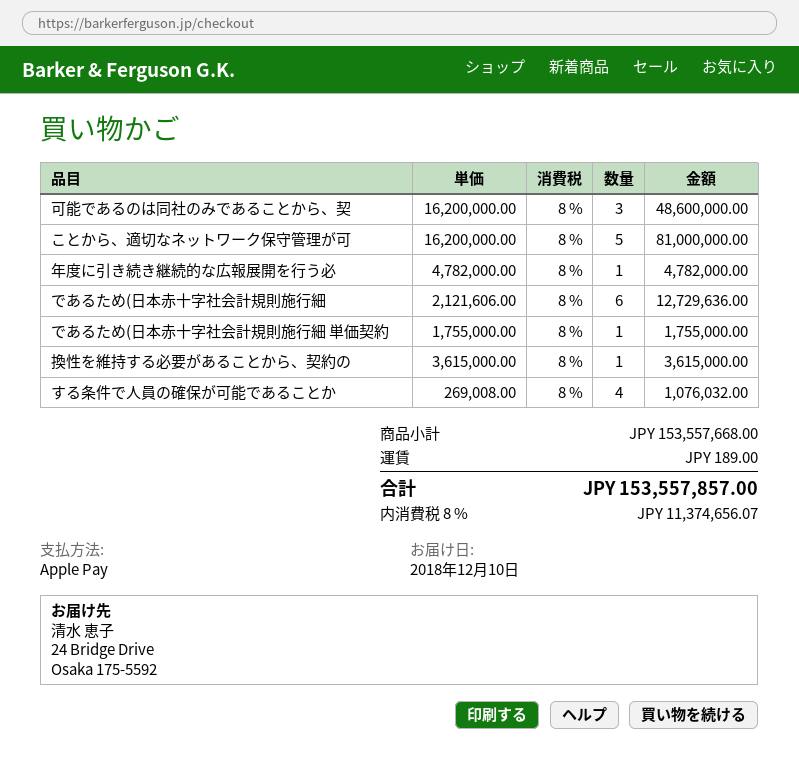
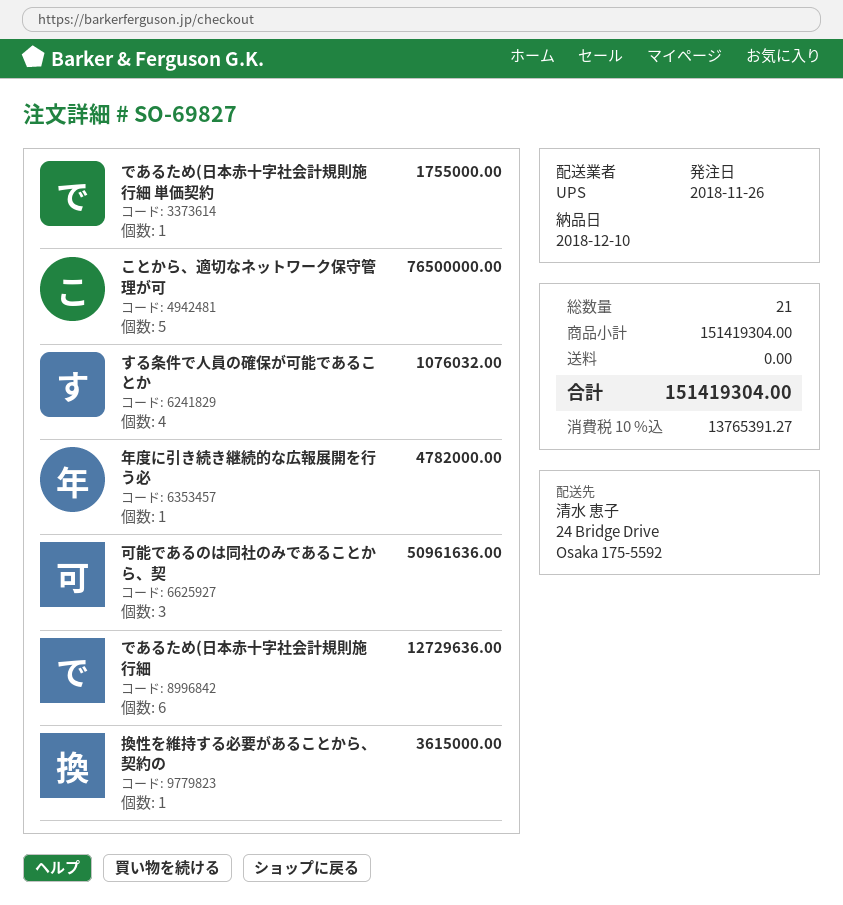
可能であるのは同社のみであることから、契: 3 for 48600000.00 -> 3 for 50961636.00
ことから、適切なネットワーク保守管理が可: 5 for 81000000.00 -> 5 for 76500000.00
subtotal: 153557668.00 -> 151419304.00
shipping: 189.00 -> 0.00
tax: 8% = 11374656.07 -> 10% = 13765391.27
total: 153557857.00 -> 151419304.00

